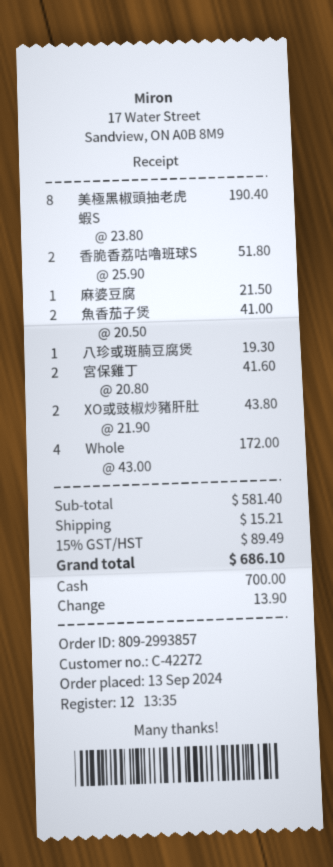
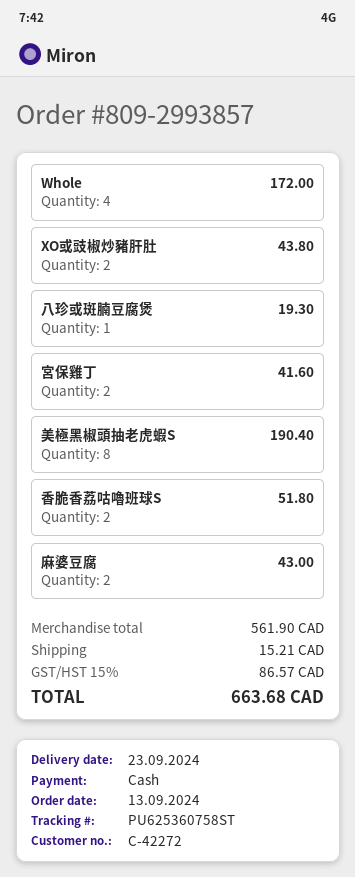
麻婆豆腐: 1 for 21.50 -> 2 for 43.00
魚香茄子煲: 2 for 41.00 -> none
subtotal: 581.40 -> 561.90
tax: 15% = 89.49 -> 15% = 86.57
total: 686.10 -> 663.68

